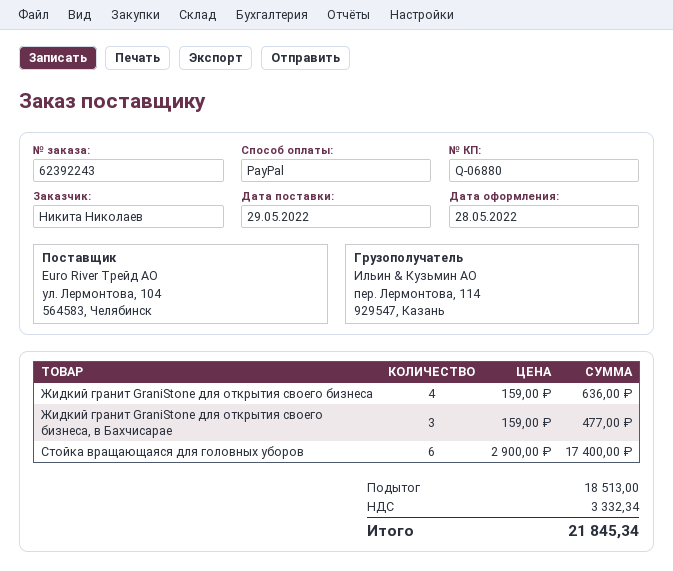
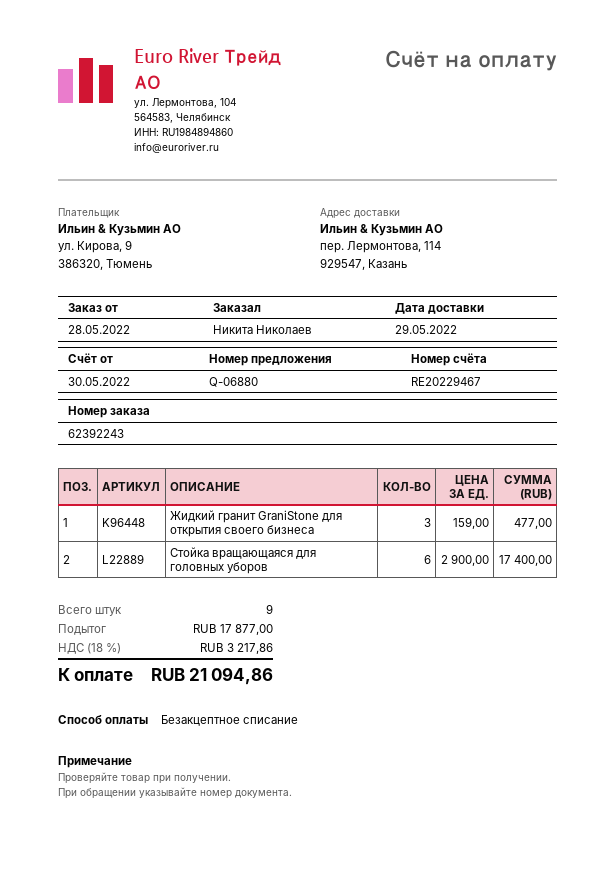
payment method: PayPal -> direct debit
Жидкий гранит GraniStone для открытия своего бизнеса: 4 x 159.00 = 636.00 -> 3 x 159.00 = 477.00
Жидкий гранит GraniStone для открытия своего бизнеса, в Бахчисарае: 3 x 159.00 = 477.00 -> none
subtotal: 18513.00 -> 17877.00
tax: 3332.34 -> 3217.86
total: 21845.34 -> 21094.86

